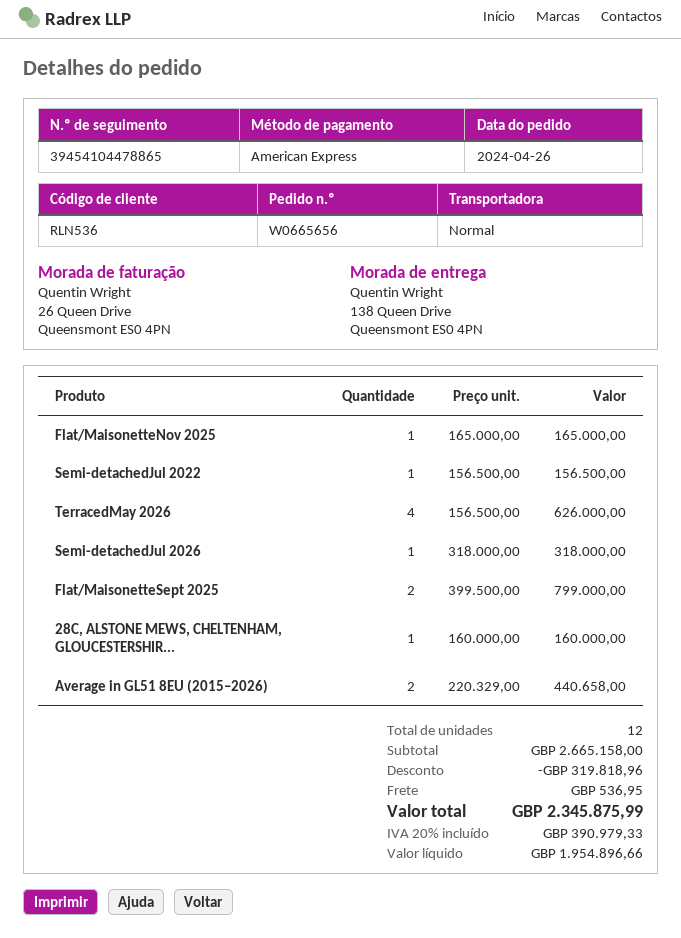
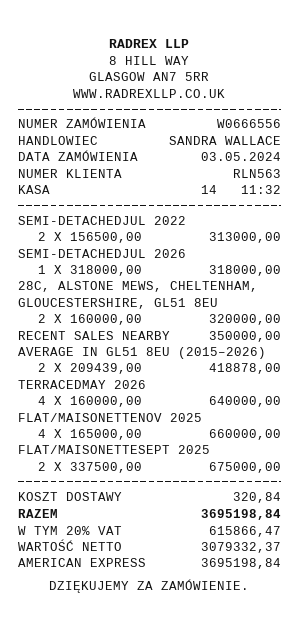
order number: W0665656 -> W0666556
order date: 2024-04-26 -> 2024-05-03
customer number: RLN536 -> RLN563
Flat/MaisonetteNov 2025: 1 x 165000.00 = 165000.00 -> 4 x 165000.00 = 660000.00
Semi-detachedJul 2022: 1 x 156500.00 = 156500.00 -> 2 x 156500.00 = 313000.00
TerracedMay 2026: 4 x 156500.00 = 626000.00 -> 4 x 160000.00 = 640000.00
Flat/MaisonetteSept 2025: 2 x 399500.00 = 799000.00 -> 2 x 337500.00 = 675000.00
28C, ALSTONE MEWS, CHELTENHAM, GLOUCESTERSHIR...: 1 x 160000.00 = 160000.00 -> 2 x 160000.00 = 320000.00
Average in GL51 8EU (2015–2026): 2 x 220329.00 = 440658.00 -> 2 x 209439.00 = 418878.00
RECENT SALES NEARBY: none -> 1 x 350000.00 = 350000.00
discount: 319818.96 -> none
shipping: 536.95 -> 320.84
net: 1954896.66 -> 3079332.37
tax: 20% = 390979.33 -> 20% = 615866.47
total: 2345875.99 -> 3695198.84

